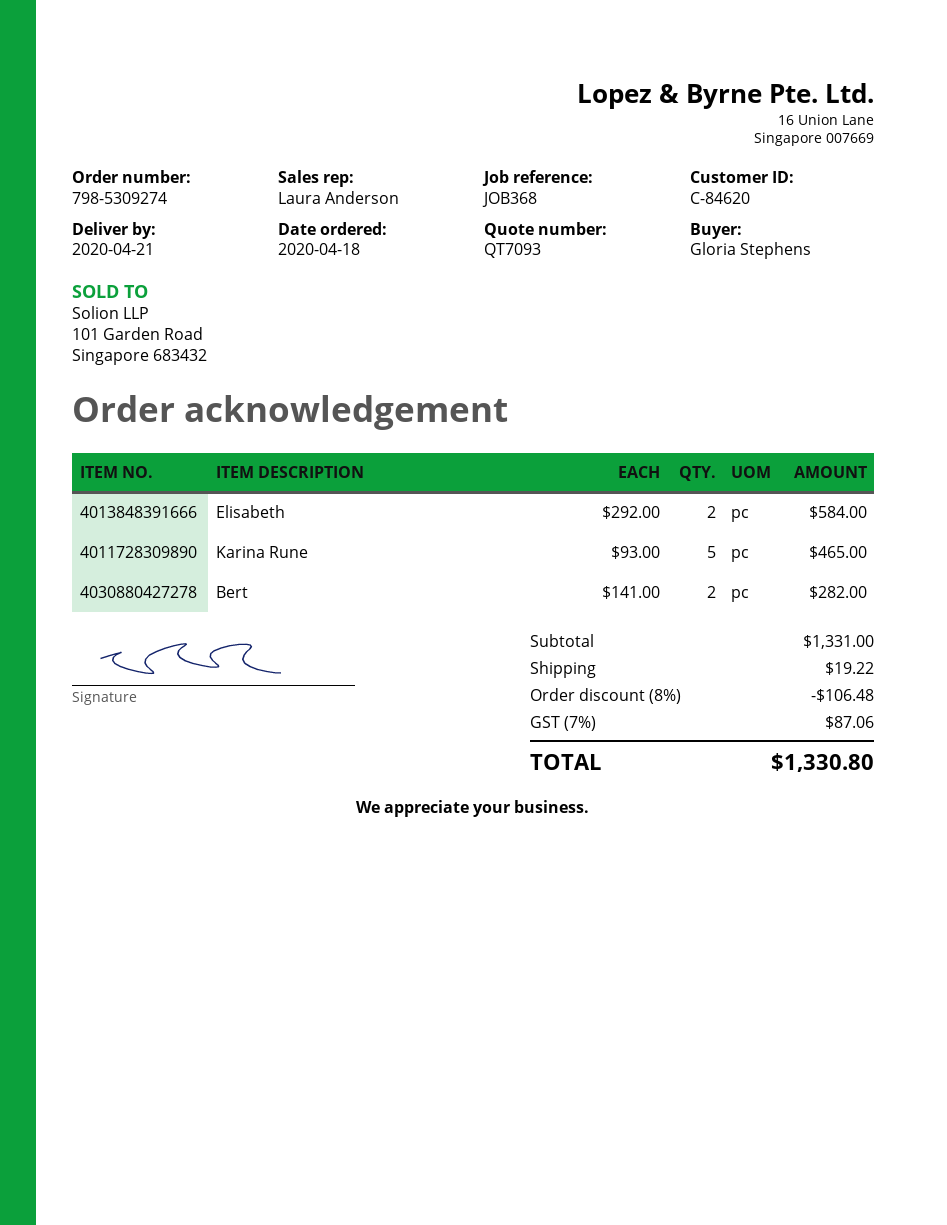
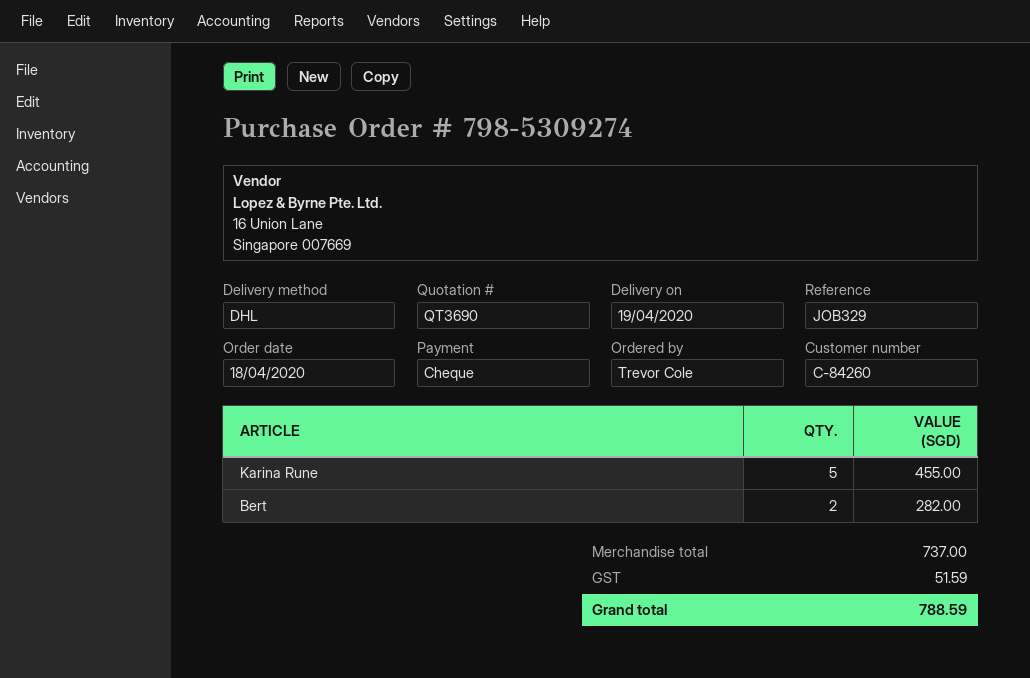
quote number: QT7093 -> QT3690
delivery date: 2020-04-21 -> 2020-04-19
customer number: C-84620 -> C-84260
reference: JOB368 -> JOB329
ordered by: Gloria Stephens -> Trevor Cole
Elisabeth: 2 for 584.00 -> none
Karina Rune: 5 for 465.00 -> 5 for 455.00
subtotal: 1331.00 -> 737.00
discount: 8% = 106.48 -> none
shipping: 19.22 -> none
tax: 87.06 -> 51.59
total: 1330.80 -> 788.59

